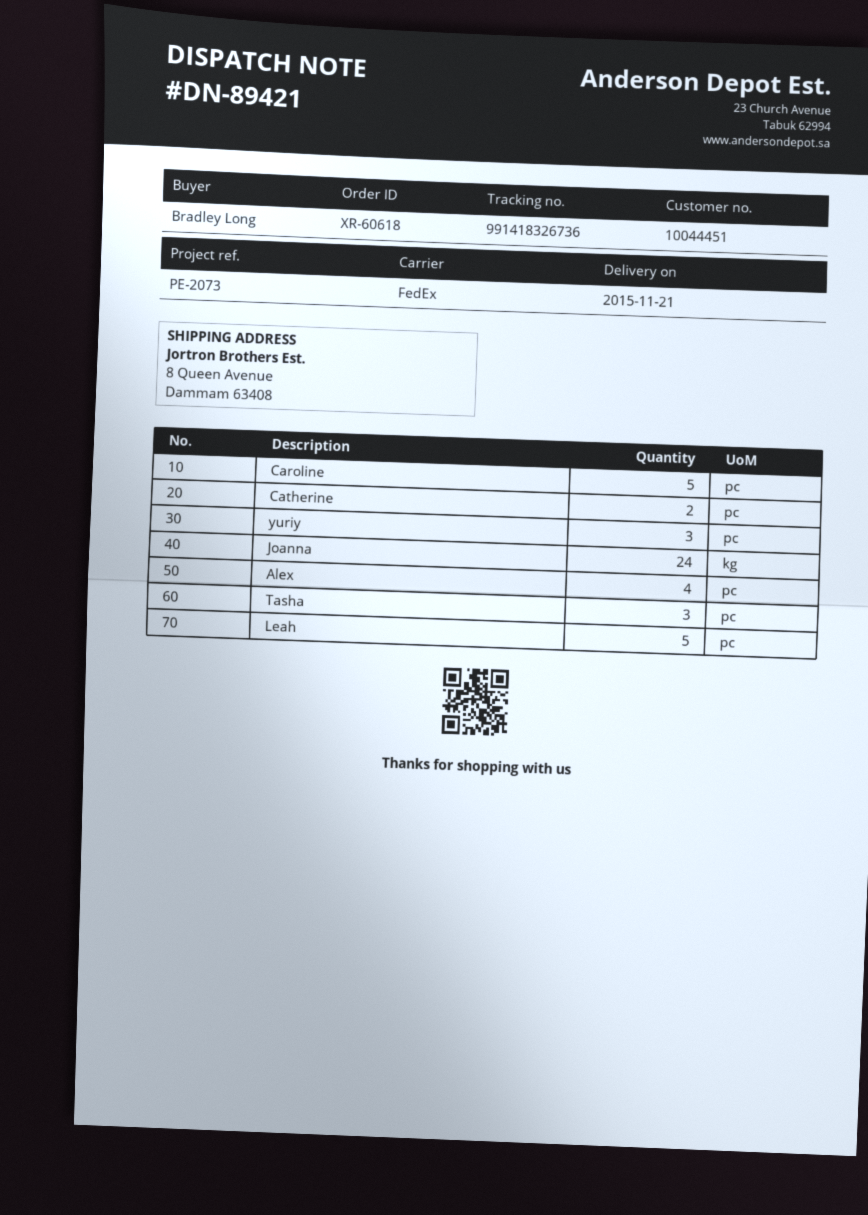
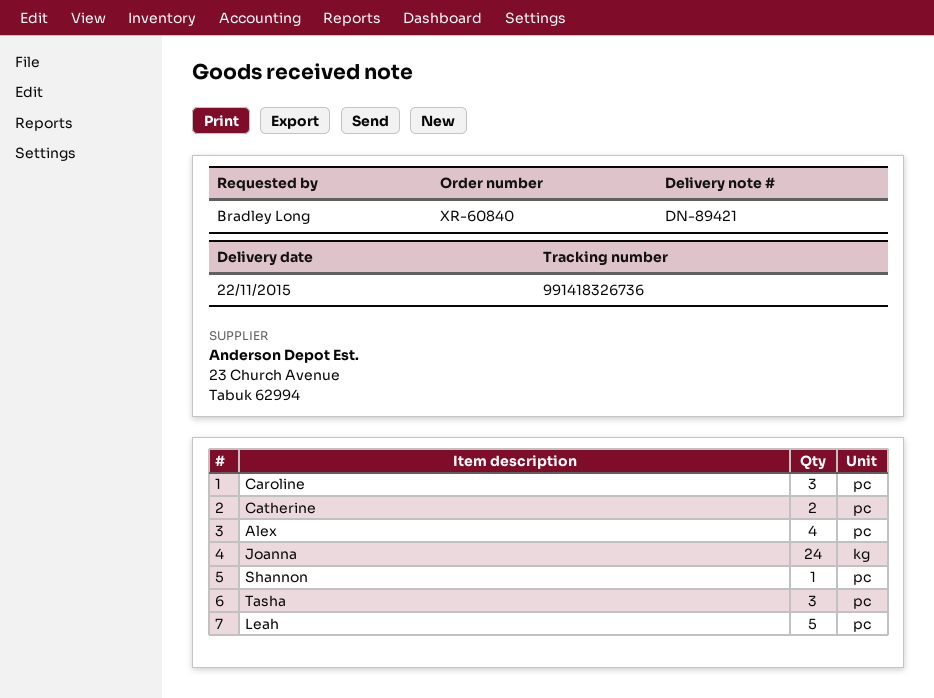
order number: XR-60618 -> XR-60840
delivery date: 2015-11-21 -> 2015-11-22
Caroline: 5 -> 3
yuriy: 3 -> none
Shannon: none -> 1

